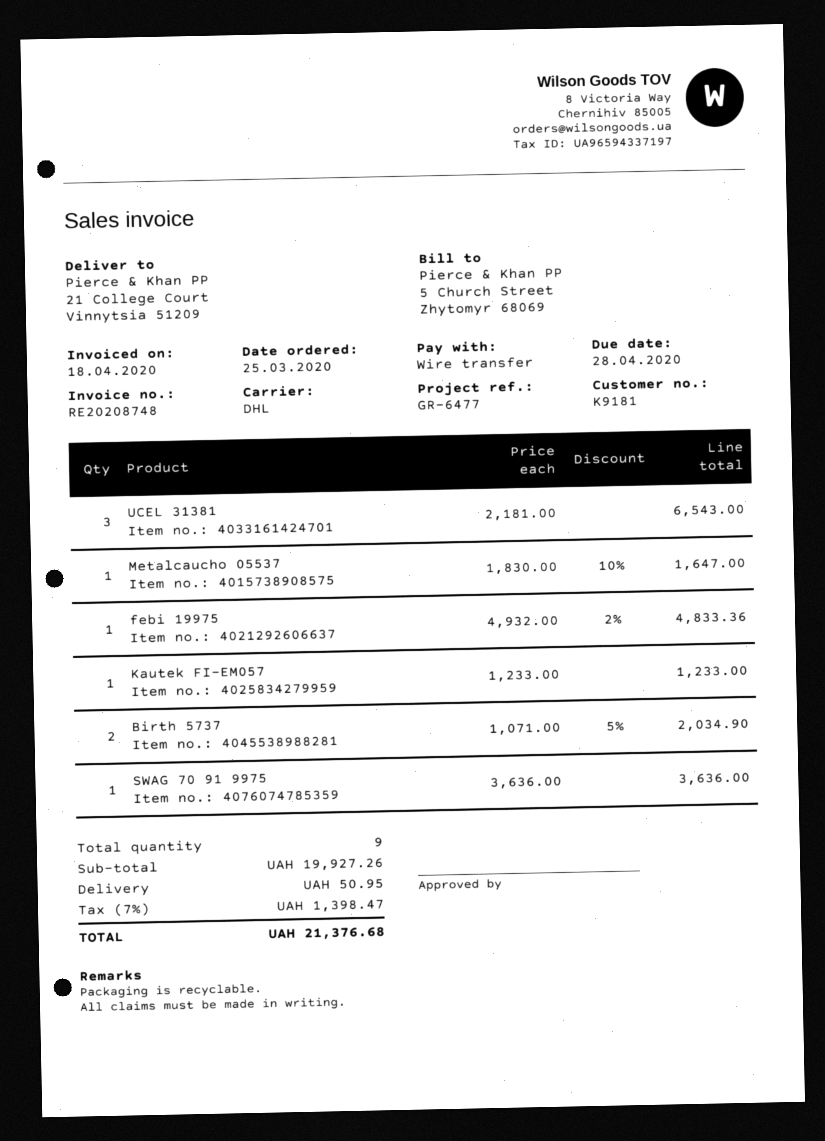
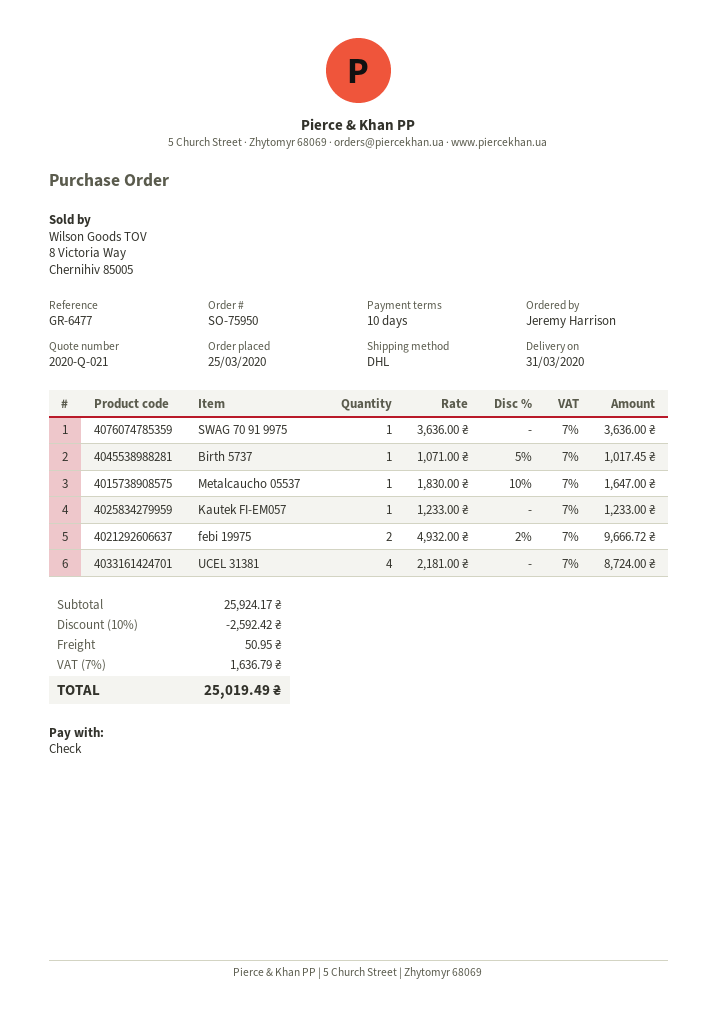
payment method: bank transfer -> cheque
UCEL 31381: 3 x 2181.00 = 6543.00 -> 4 x 2181.00 = 8724.00
febi 19975: 1 x 4932.00 - 2% = 4833.36 -> 2 x 4932.00 - 2% = 9666.72
Birth 5737: 2 x 1071.00 - 5% = 2034.90 -> 1 x 1071.00 - 5% = 1017.45
subtotal: 19927.26 -> 25924.17
discount: none -> 10% = 2592.42
tax: 7% = 1398.47 -> 7% = 1636.79
total: 21376.68 -> 25019.49

